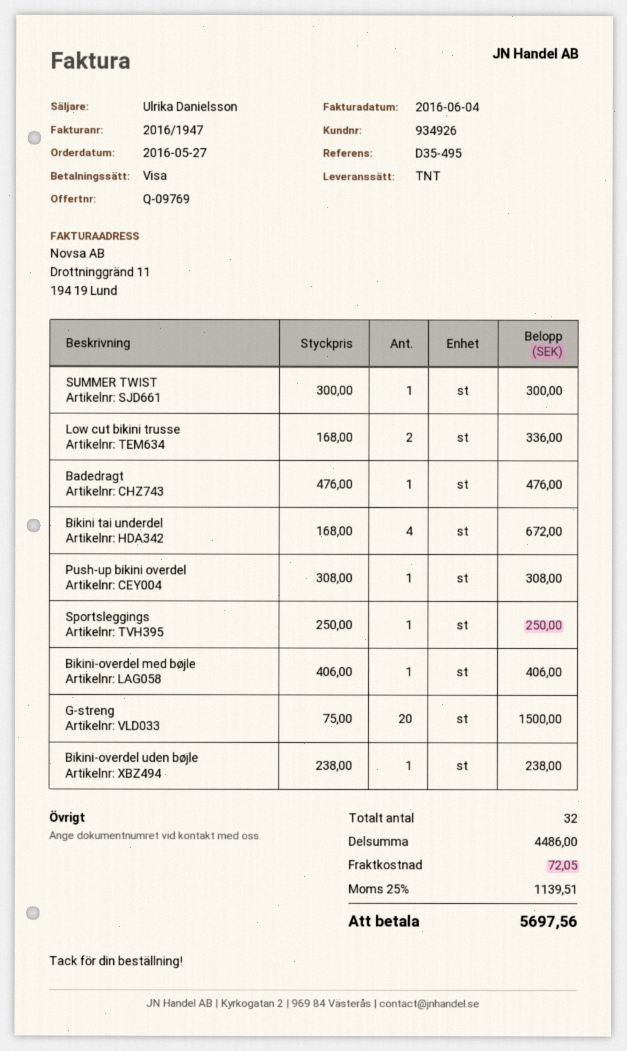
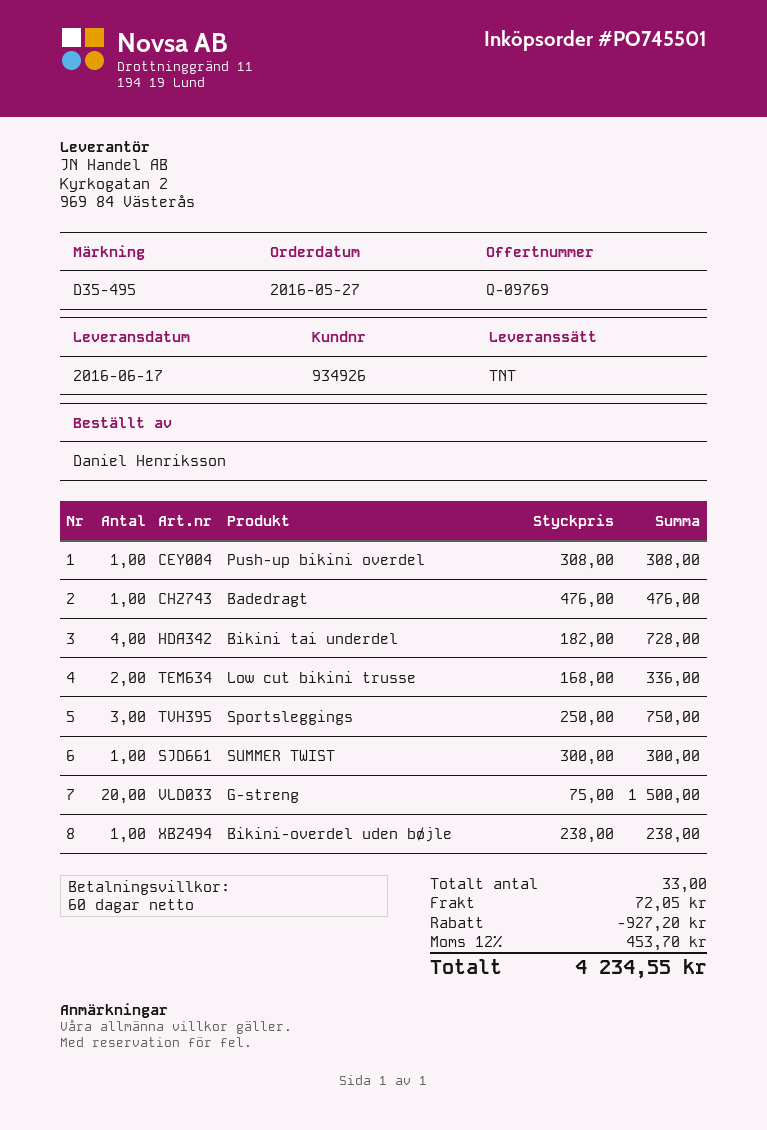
Bikini tai underdel: 4 x 168.00 = 672.00 -> 4 x 182.00 = 728.00
Sportsleggings: 1 x 250.00 = 250.00 -> 3 x 250.00 = 750.00
Bikini-overdel med bøjle: 1 x 406.00 = 406.00 -> none
total quantity: 32 -> 33
discount: none -> 927.20
tax: 25% = 1139.51 -> 12% = 453.70
total: 5697.56 -> 4234.55

